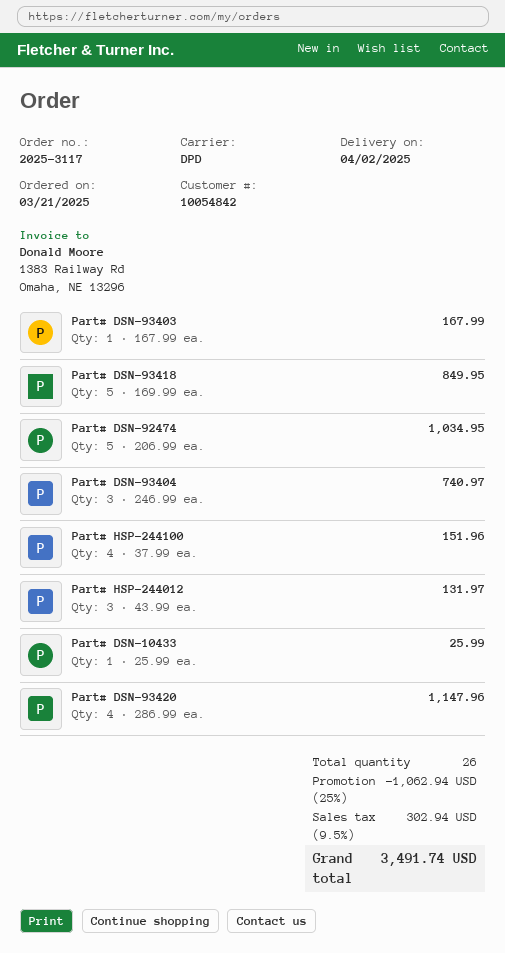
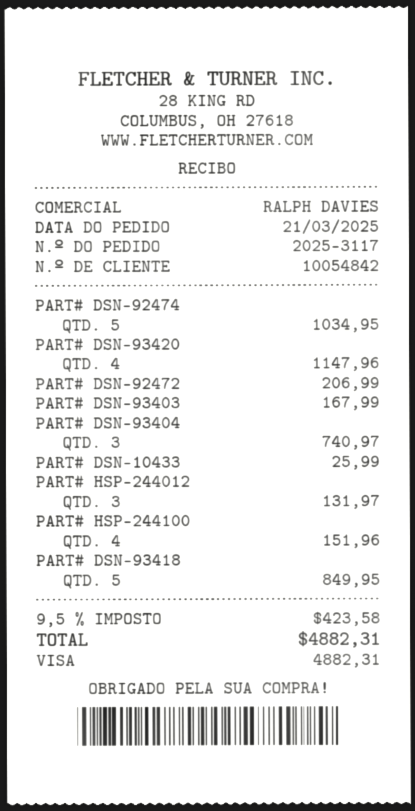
PART# DSN-92472: none -> 1 for 206.99
discount: 25% = 1062.94 -> none
tax: 9.5% = 302.94 -> 9.5% = 423.58
total: 3491.74 -> 4882.31

